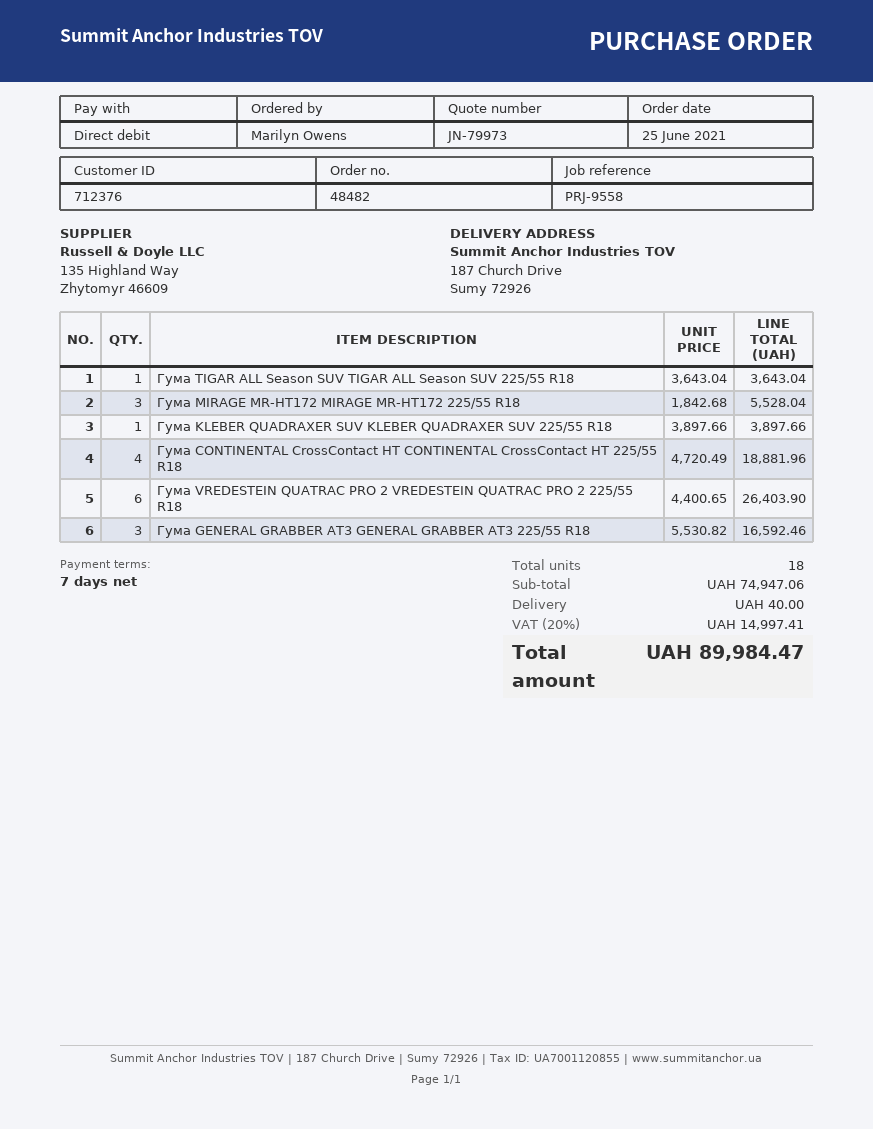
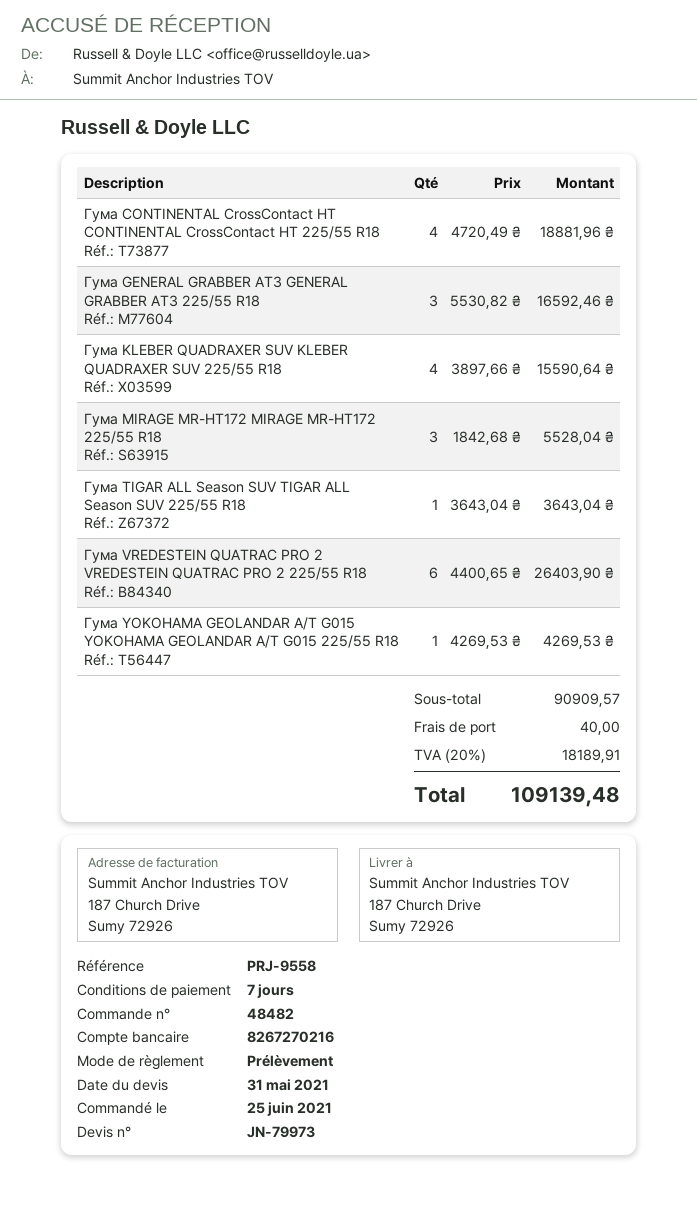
Гума KLEBER QUADRAXER SUV KLEBER QUADRAXER SUV 225/55 R18: 1 x 3897.66 = 3897.66 -> 4 x 3897.66 = 15590.64
Гума YOKOHAMA GEOLANDAR A/T G015 YOKOHAMA GEOLANDAR A/T G015 225/55 R18: none -> 1 x 4269.53 = 4269.53
subtotal: 74947.06 -> 90909.57
tax: 20% = 14997.41 -> 20% = 18189.91
total: 89984.47 -> 109139.48

